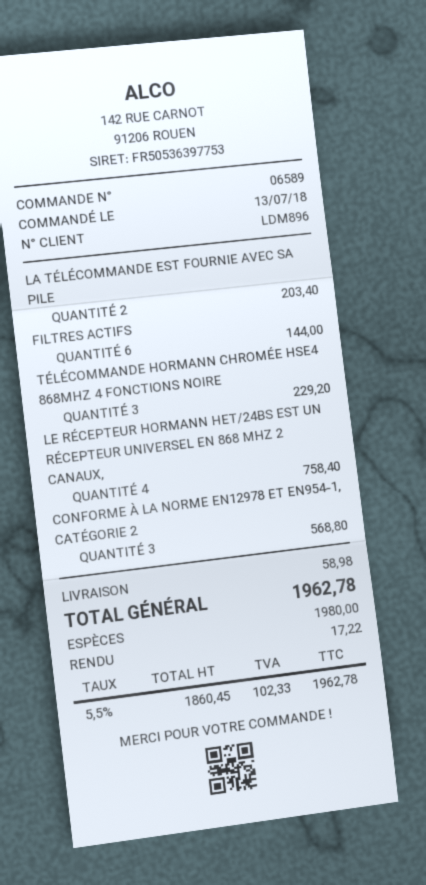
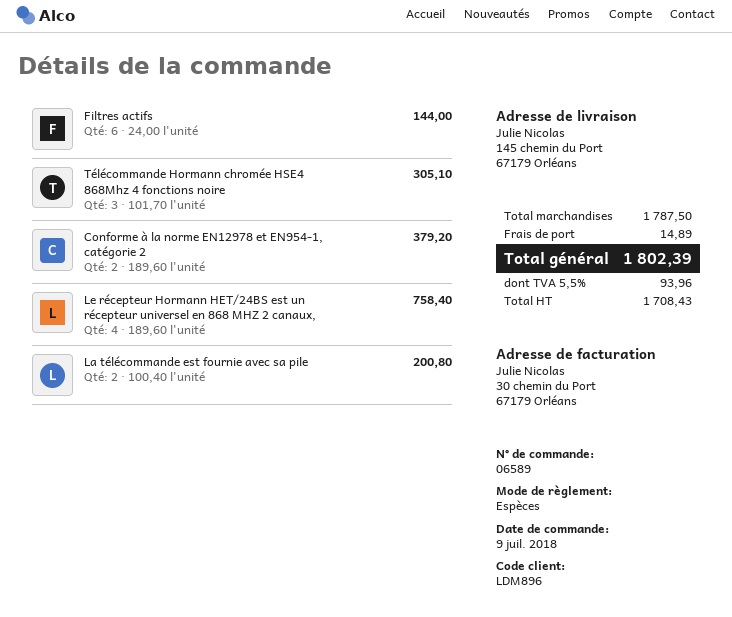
order date: 2018-07-13 -> 2018-07-09
LA TÉLÉCOMMANDE EST FOURNIE AVEC SA PILE: 2 for 203.40 -> 2 for 200.80
TÉLÉCOMMANDE HORMANN CHROMÉE HSE4 868MHZ 4 FONCTIONS NOIRE: 3 for 229.20 -> 3 for 305.10
CONFORME À LA NORME EN12978 ET EN954-1, CATÉGORIE 2: 3 for 568.80 -> 2 for 379.20
shipping: 58.98 -> 14.89
net: 1860.45 -> 1708.43
tax: 5.5% = 102.33 -> 5.5% = 93.96
total: 1962.78 -> 1802.39

